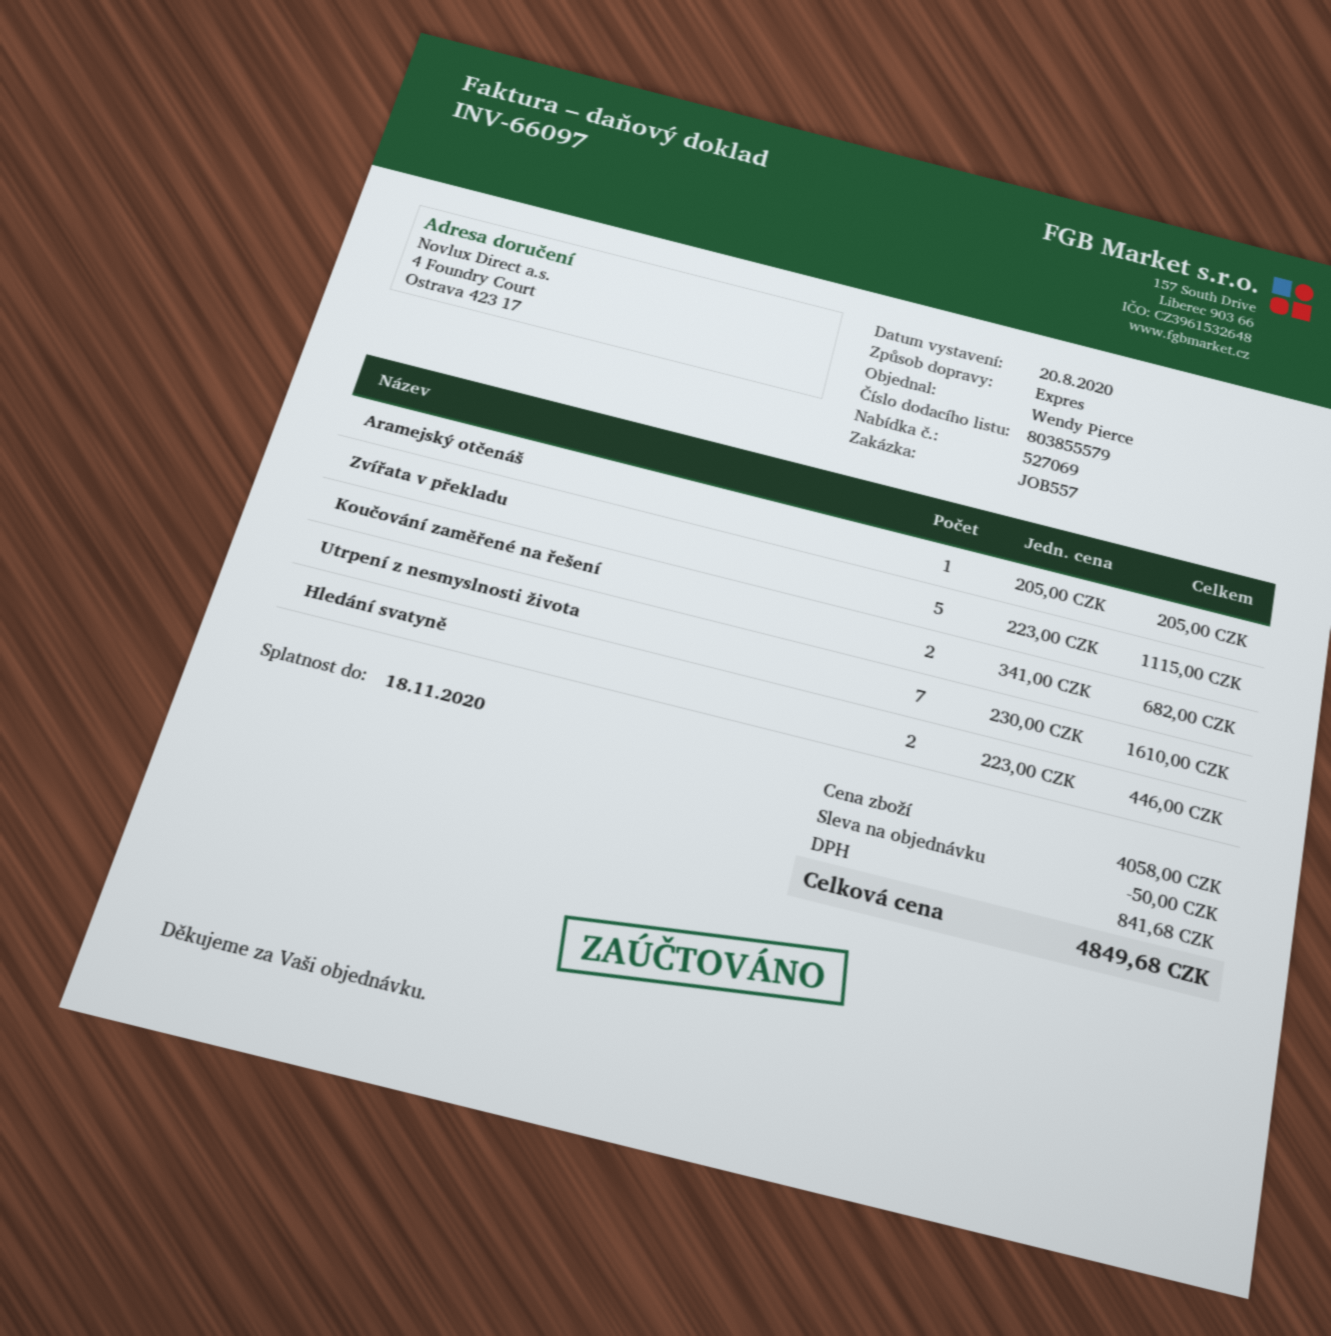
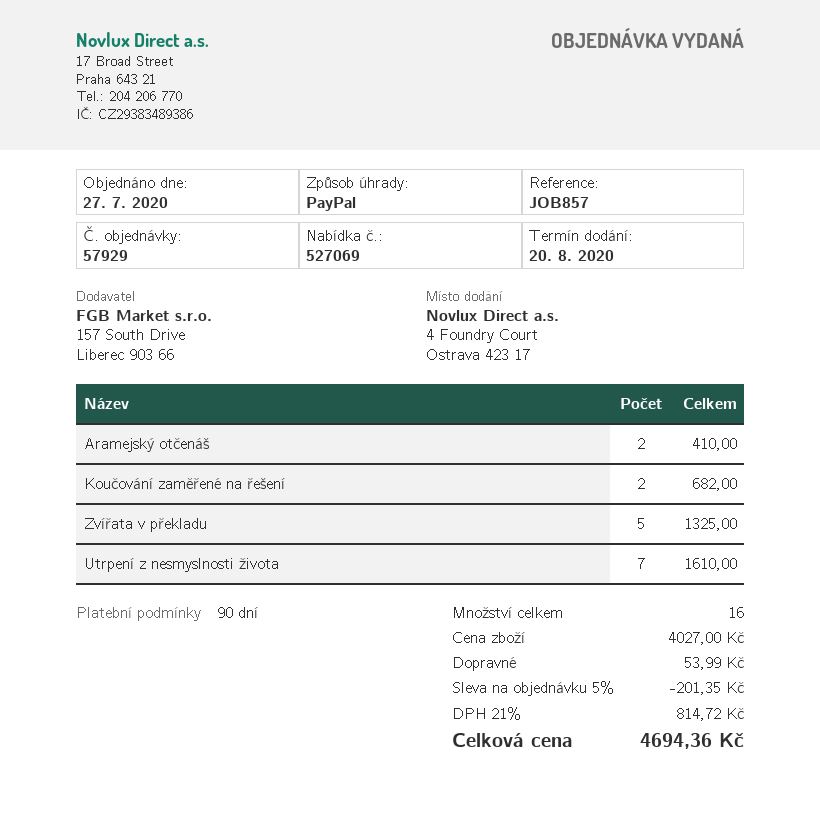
reference: JOB557 -> JOB857
Aramejský otčenáš: 1 for 205.00 -> 2 for 410.00
Zvířata v překladu: 5 for 1115.00 -> 5 for 1325.00
Hledání svatyně: 2 for 446.00 -> none
subtotal: 4058.00 -> 4027.00
discount: 50.00 -> 201.35
shipping: none -> 53.99
tax: 841.68 -> 814.72
total: 4849.68 -> 4694.36

